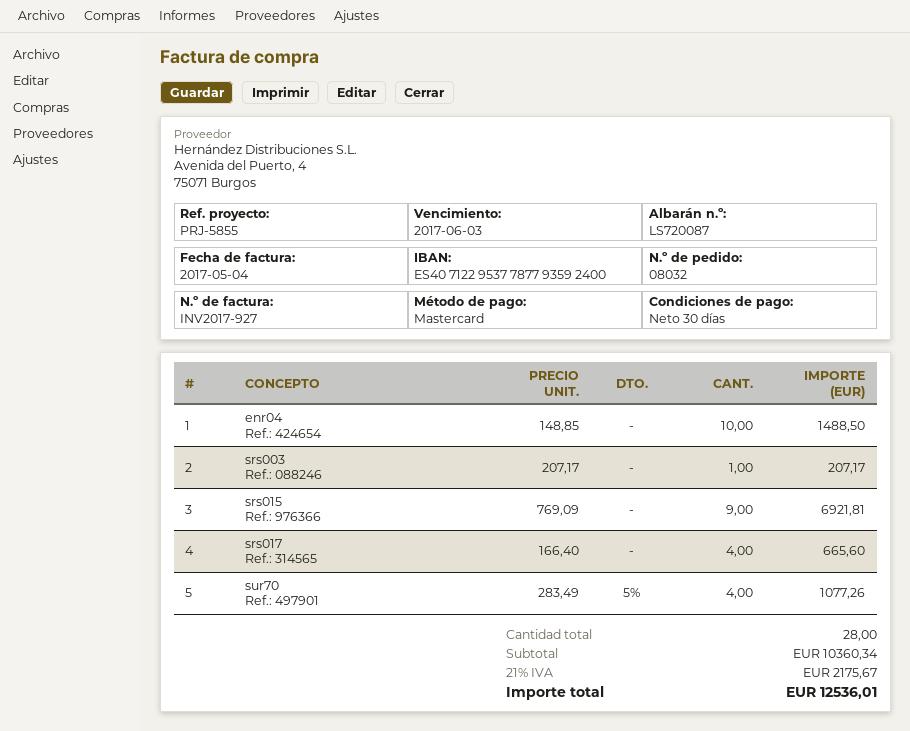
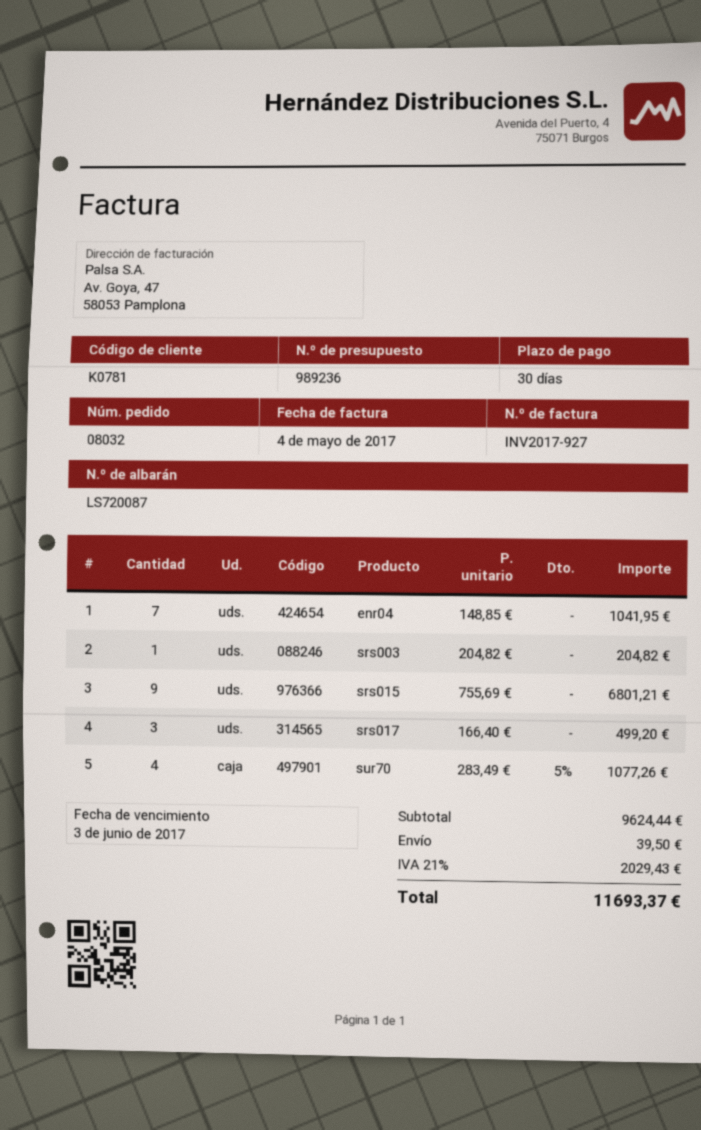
enr04: 10 x 148.85 = 1488.50 -> 7 x 148.85 = 1041.95
srs003: 1 x 207.17 = 207.17 -> 1 x 204.82 = 204.82
srs015: 9 x 769.09 = 6921.81 -> 9 x 755.69 = 6801.21
srs017: 4 x 166.40 = 665.60 -> 3 x 166.40 = 499.20
subtotal: 10360.34 -> 9624.44
shipping: none -> 39.50
tax: 21% = 2175.67 -> 21% = 2029.43
total: 12536.01 -> 11693.37

